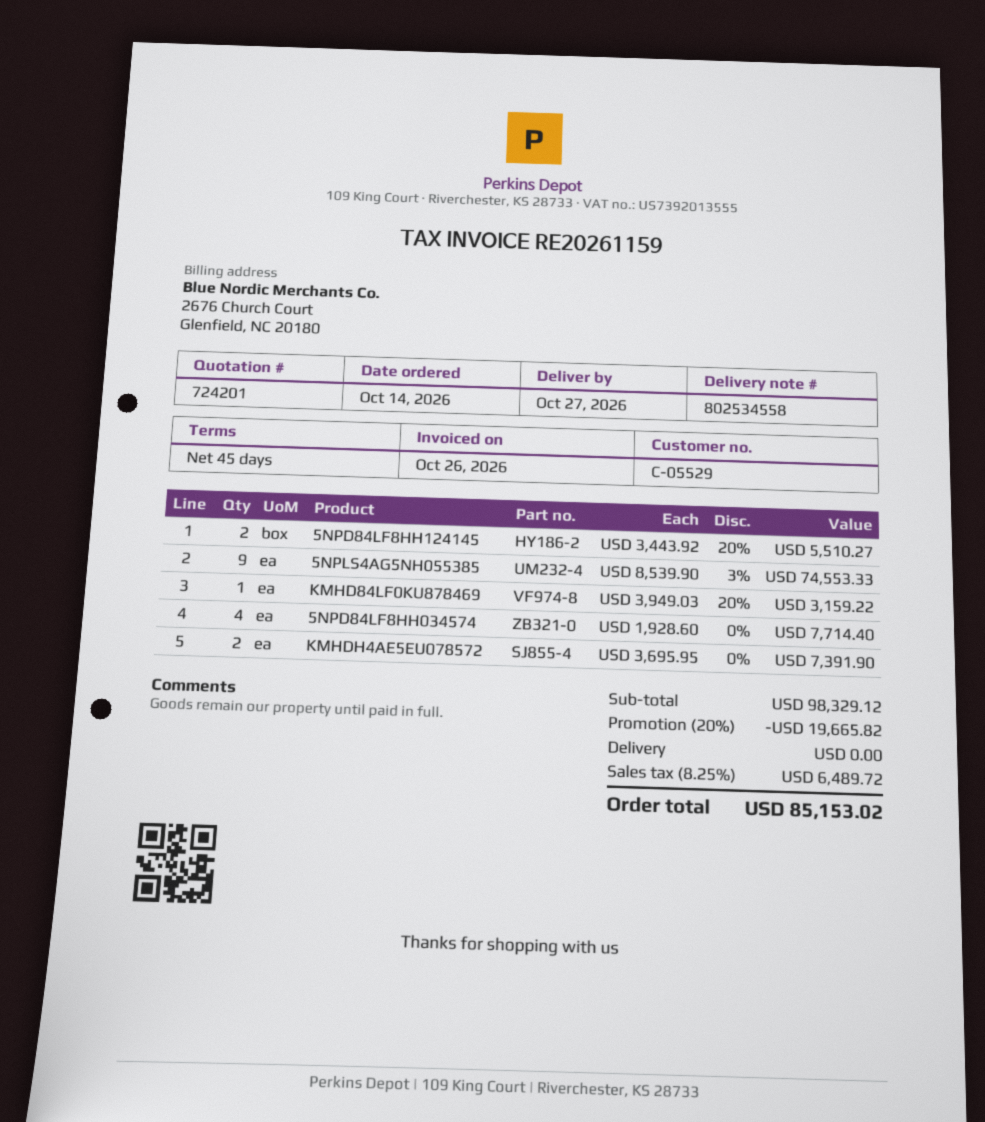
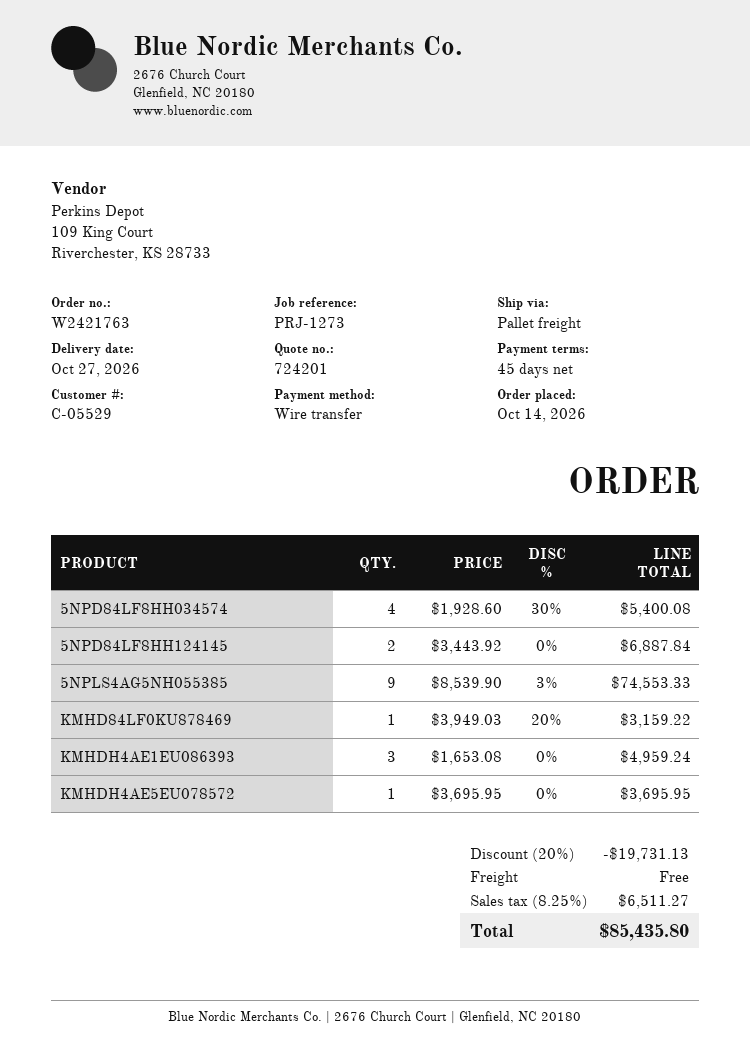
5NPD84LF8HH124145: 2 x 3443.92 - 20% = 5510.27 -> 2 x 3443.92 = 6887.84
5NPD84LF8HH034574: 4 x 1928.60 = 7714.40 -> 4 x 1928.60 - 30% = 5400.08
KMHDH4AE5EU078572: 2 x 3695.95 = 7391.90 -> 1 x 3695.95 = 3695.95
KMHDH4AE1EU086393: none -> 3 x 1653.08 = 4959.24
discount: 20% = 19665.82 -> 20% = 19731.13
tax: 8.25% = 6489.72 -> 8.25% = 6511.27
total: 85153.02 -> 85435.80

